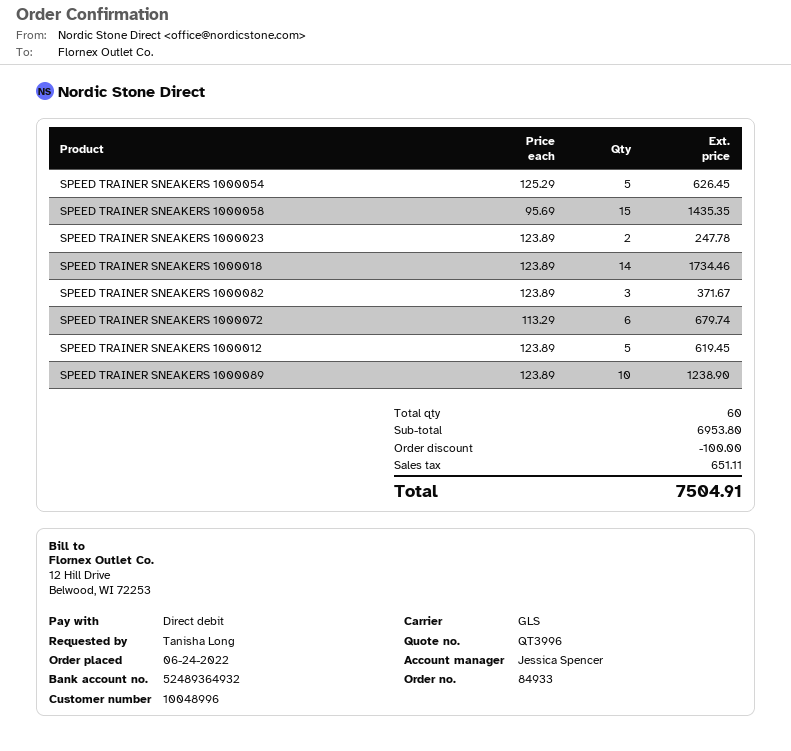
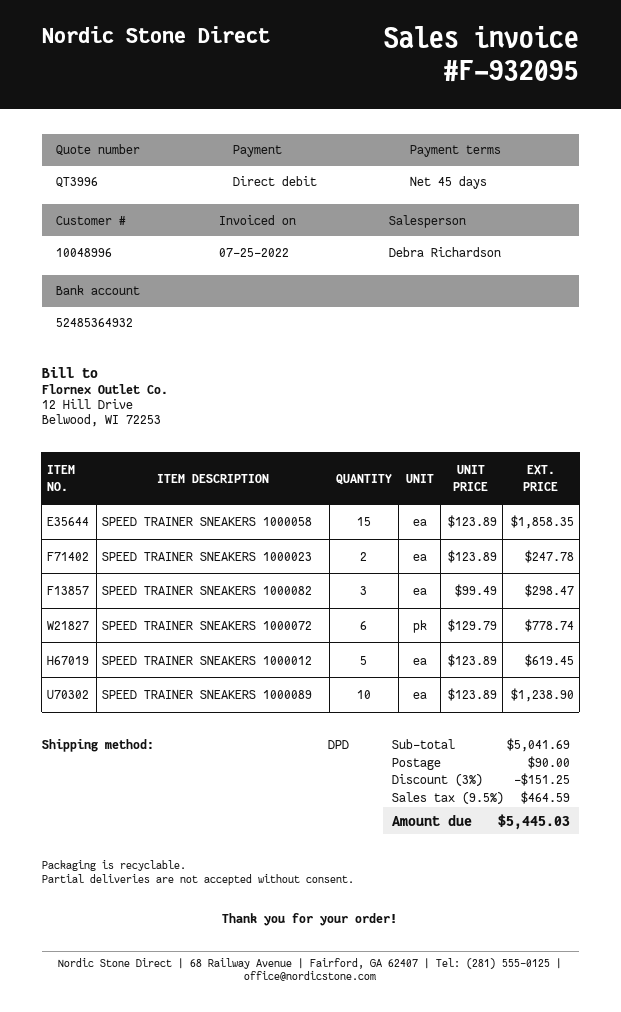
sales rep: Jessica Spencer -> Debra Richardson
bank account: 52489364932 -> 52485364932
shipping method: GLS -> DPD
SPEED TRAINER SNEAKERS 1000054: 5 x 125.29 = 626.45 -> none
SPEED TRAINER SNEAKERS 1000058: 15 x 95.69 = 1435.35 -> 15 x 123.89 = 1858.35
SPEED TRAINER SNEAKERS 1000018: 14 x 123.89 = 1734.46 -> none
SPEED TRAINER SNEAKERS 1000082: 3 x 123.89 = 371.67 -> 3 x 99.49 = 298.47
SPEED TRAINER SNEAKERS 1000072: 6 x 113.29 = 679.74 -> 6 x 129.79 = 778.74
subtotal: 6953.80 -> 5041.69
discount: 100.00 -> 151.25
shipping: none -> 90.00
tax: 651.11 -> 464.59
total: 7504.91 -> 5445.03

